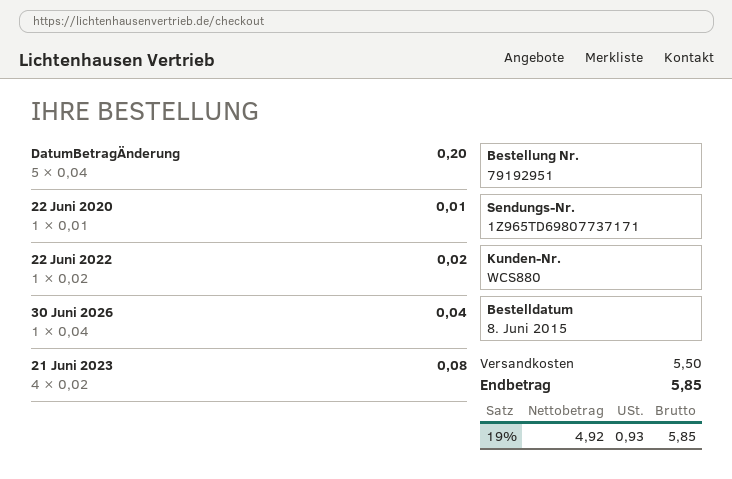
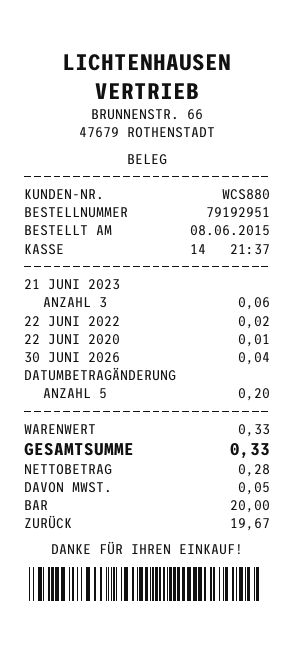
21 Juni 2023: 4 for 0.08 -> 3 for 0.06
shipping: 5.50 -> none
net: 4.92 -> 0.28
tax: 0.93 -> 0.05
total: 5.85 -> 0.33

